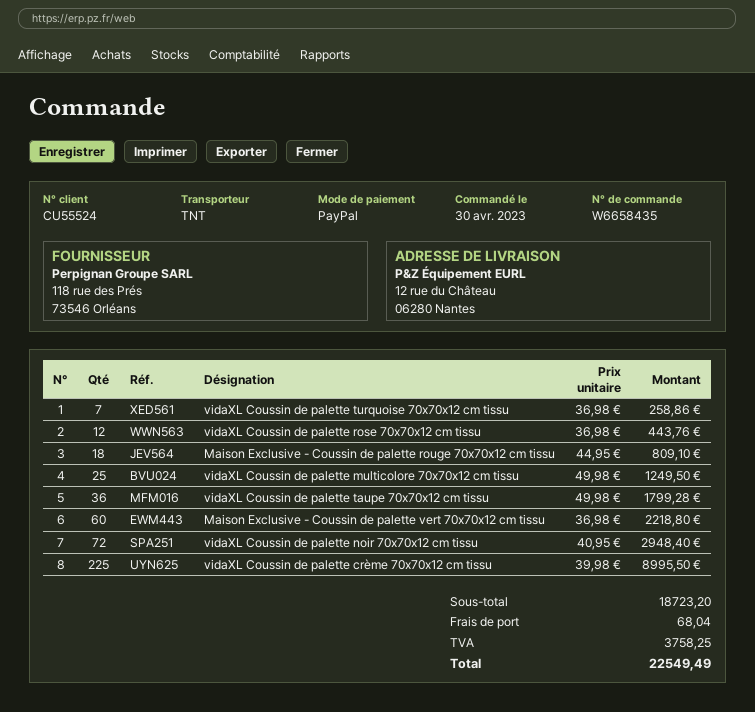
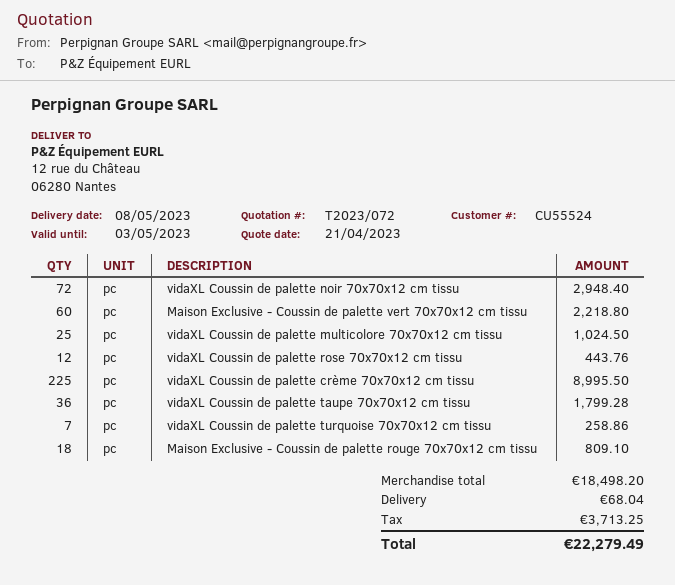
vidaXL Coussin de palette multicolore 70x70x12 cm tissu: 25 for 1249.50 -> 25 for 1024.50
subtotal: 18723.20 -> 18498.20
tax: 3758.25 -> 3713.25
total: 22549.49 -> 22279.49

